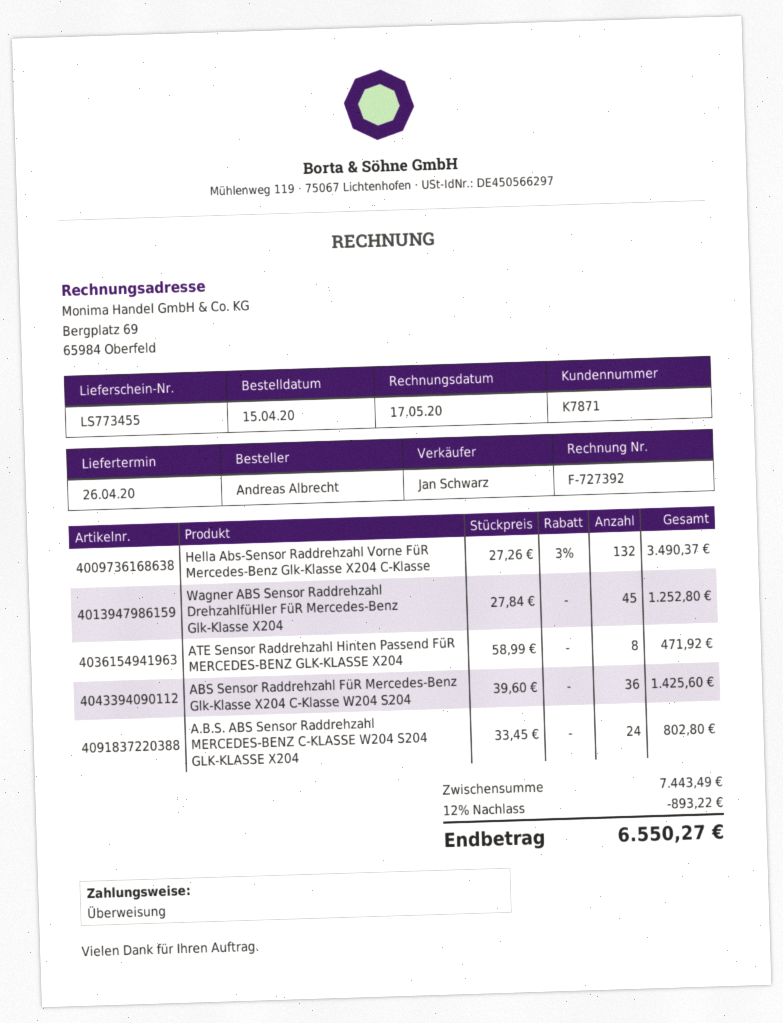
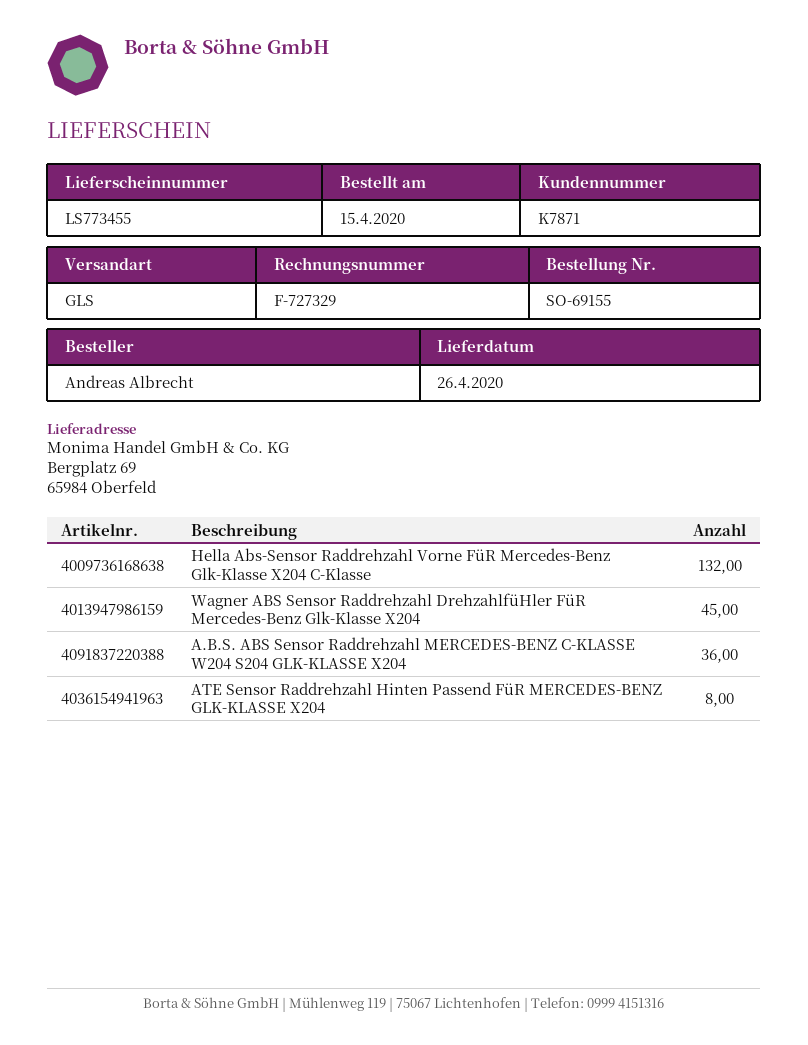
invoice number: F-727392 -> F-727329
ABS Sensor Raddrehzahl FüR Mercedes-Benz Glk-Klasse X204 C-Klasse W204 S204: 36 -> none
A.B.S. ABS Sensor Raddrehzahl MERCEDES-BENZ C-KLASSE W204 S204 GLK-KLASSE X204: 24 -> 36

